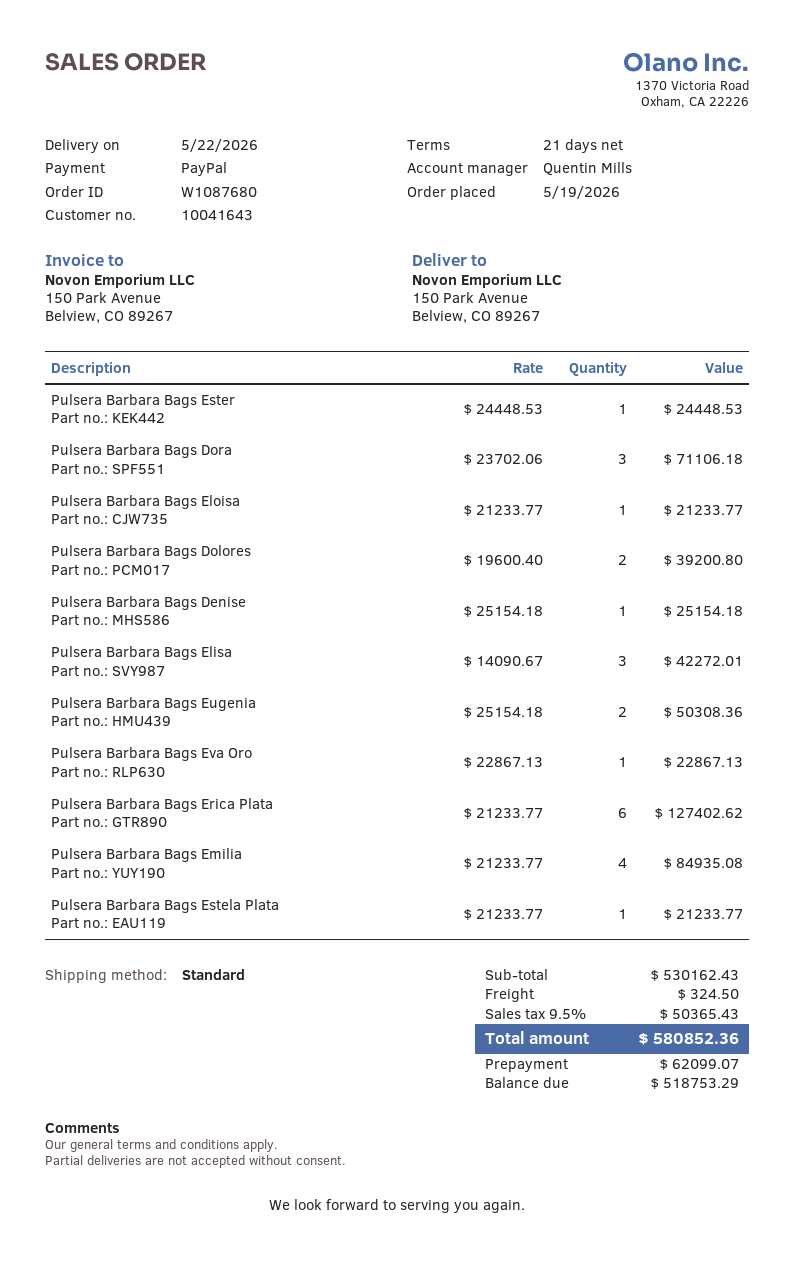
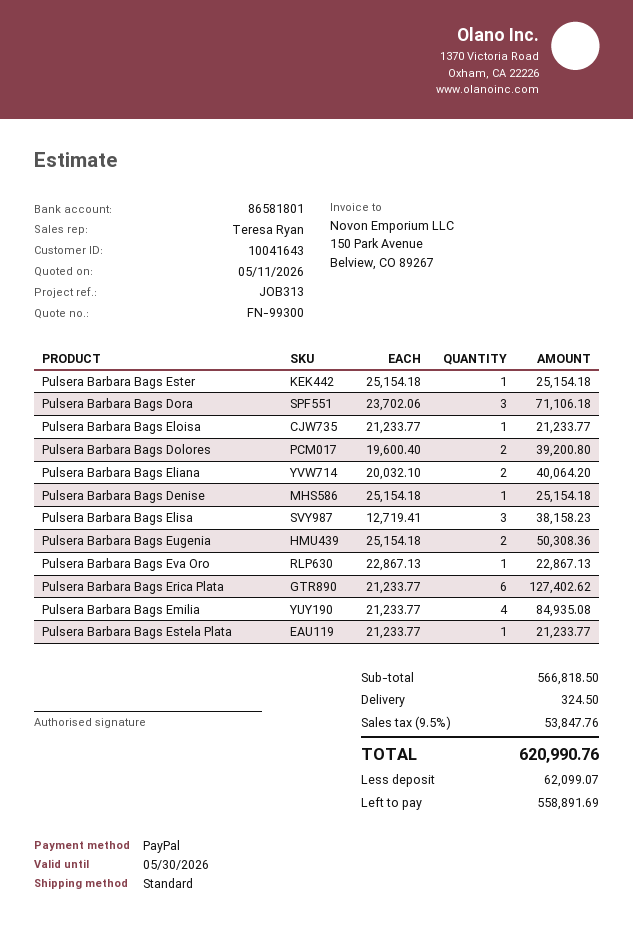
sales rep: Quentin Mills -> Teresa Ryan
Pulsera Barbara Bags Ester: 1 x 24448.53 = 24448.53 -> 1 x 25154.18 = 25154.18
Pulsera Barbara Bags Elisa: 3 x 14090.67 = 42272.01 -> 3 x 12719.41 = 38158.23
Pulsera Barbara Bags Eliana: none -> 2 x 20032.10 = 40064.20
subtotal: 530162.43 -> 566818.50
tax: 9.5% = 50365.43 -> 9.5% = 53847.76
total: 580852.36 -> 620990.76
balance: 518753.29 -> 558891.69

